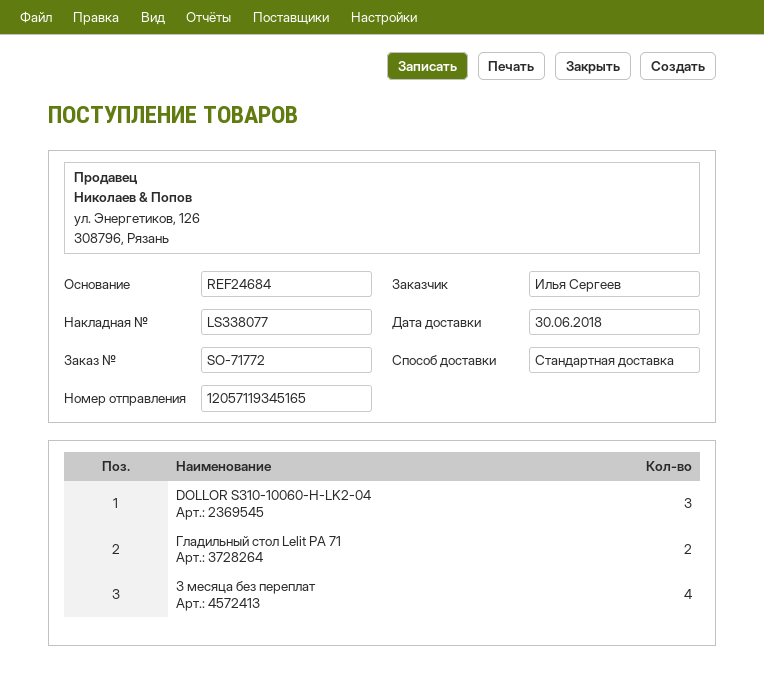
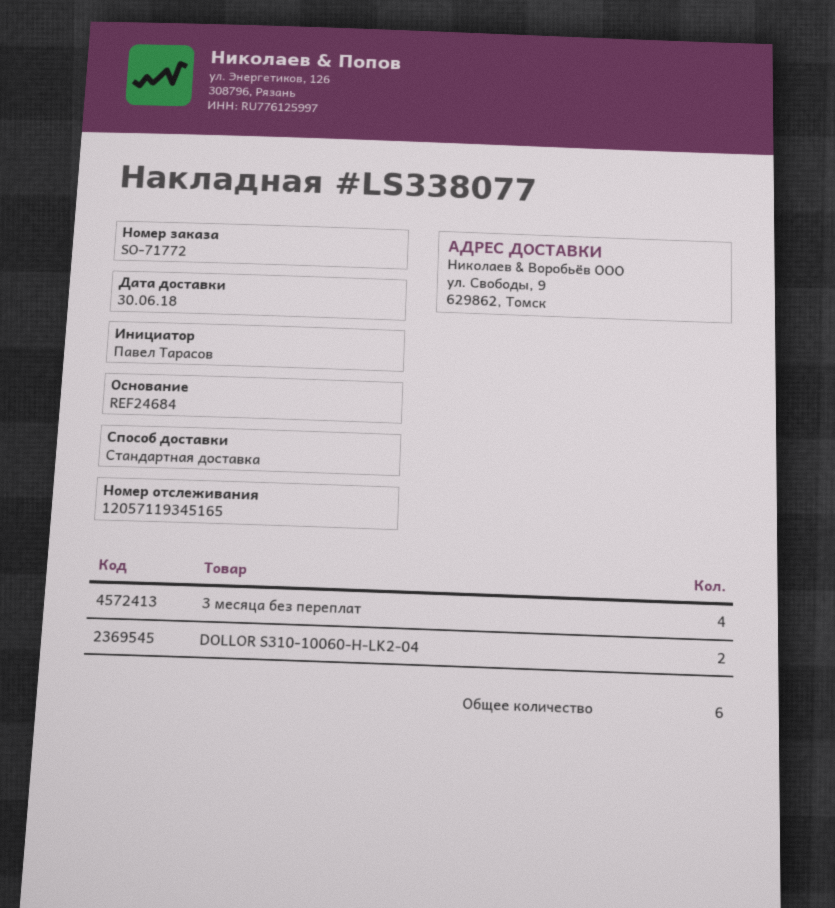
ordered by: Илья Сергеев -> Павел Тарасов
DOLLOR S310-10060-H-LK2-04: 3 -> 2
Гладильный стол Lelit PA 71: 2 -> none

